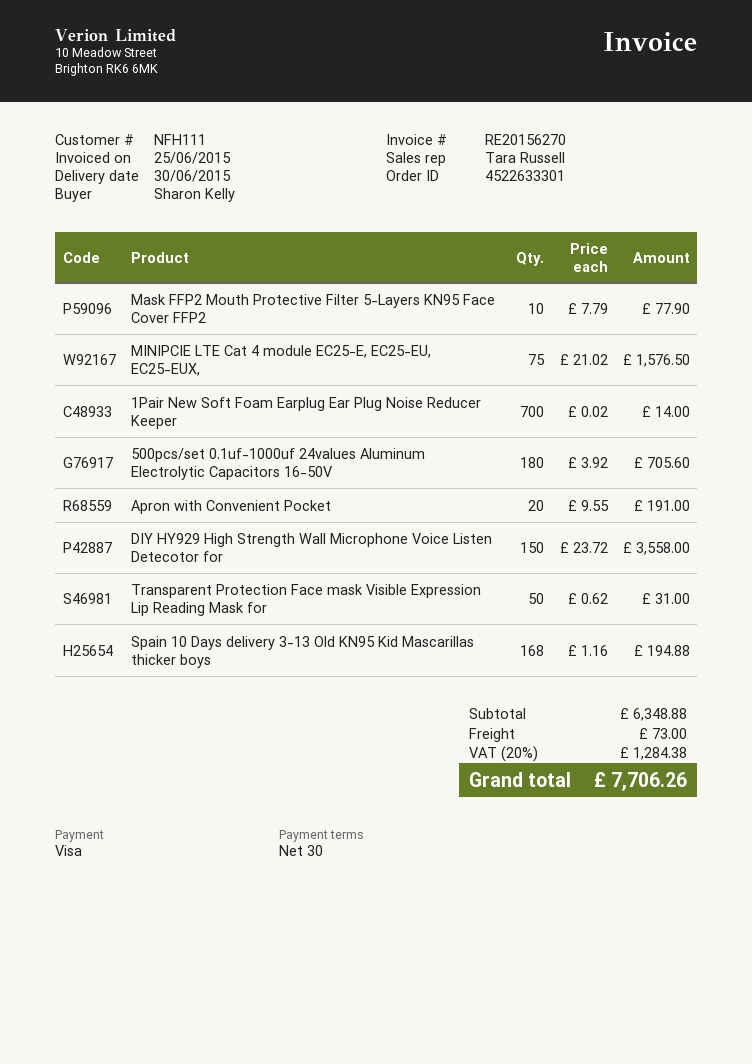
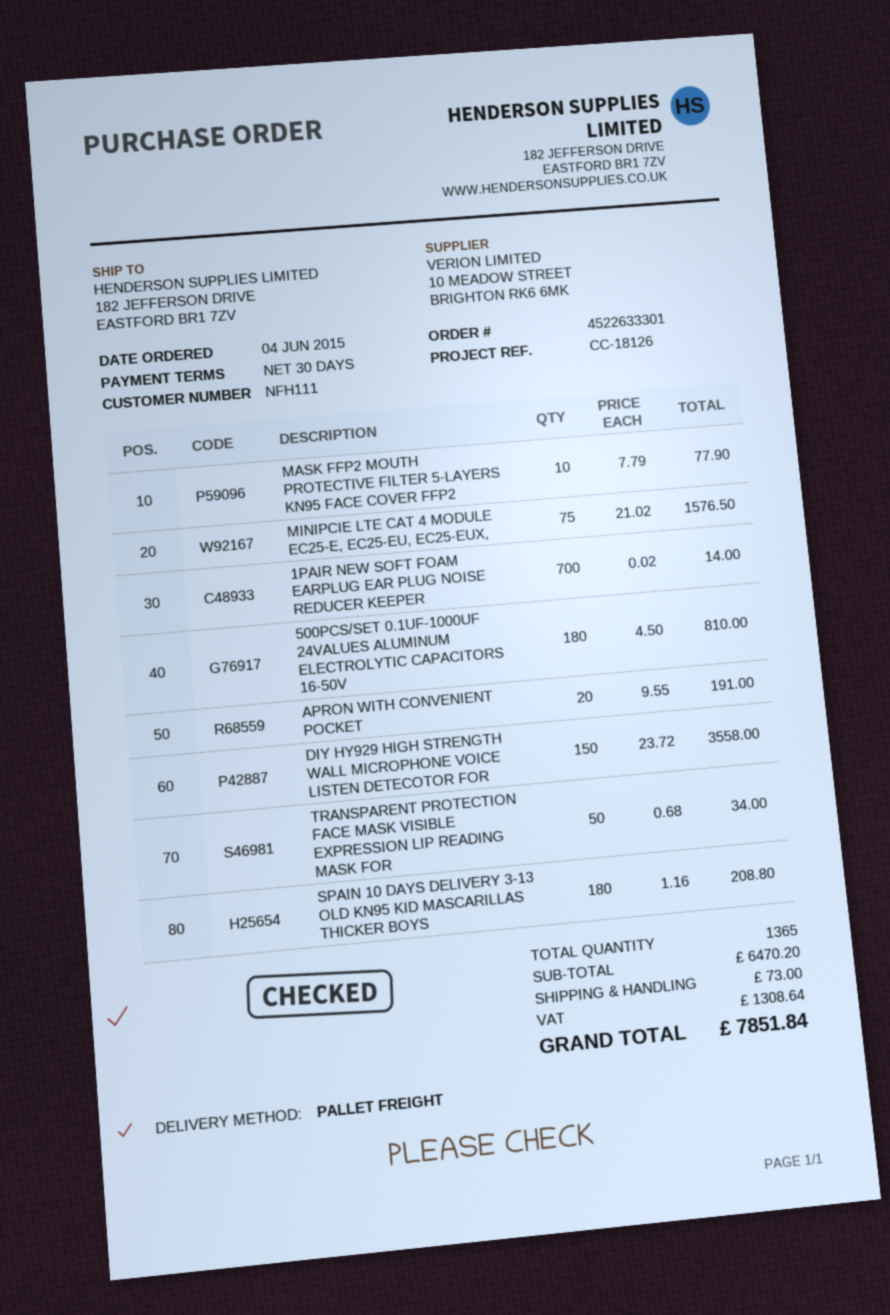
500pcs/set 0.1uf-1000uf 24values Aluminum Electrolytic Capacitors 16-50V: 180 x 3.92 = 705.60 -> 180 x 4.50 = 810.00
Transparent Protection Face mask Visible Expression Lip Reading Mask for: 50 x 0.62 = 31.00 -> 50 x 0.68 = 34.00
Spain 10 Days delivery 3-13 Old KN95 Kid Mascarillas thicker boys: 168 x 1.16 = 194.88 -> 180 x 1.16 = 208.80
subtotal: 6348.88 -> 6470.20
tax: 1284.38 -> 1308.64
total: 7706.26 -> 7851.84

